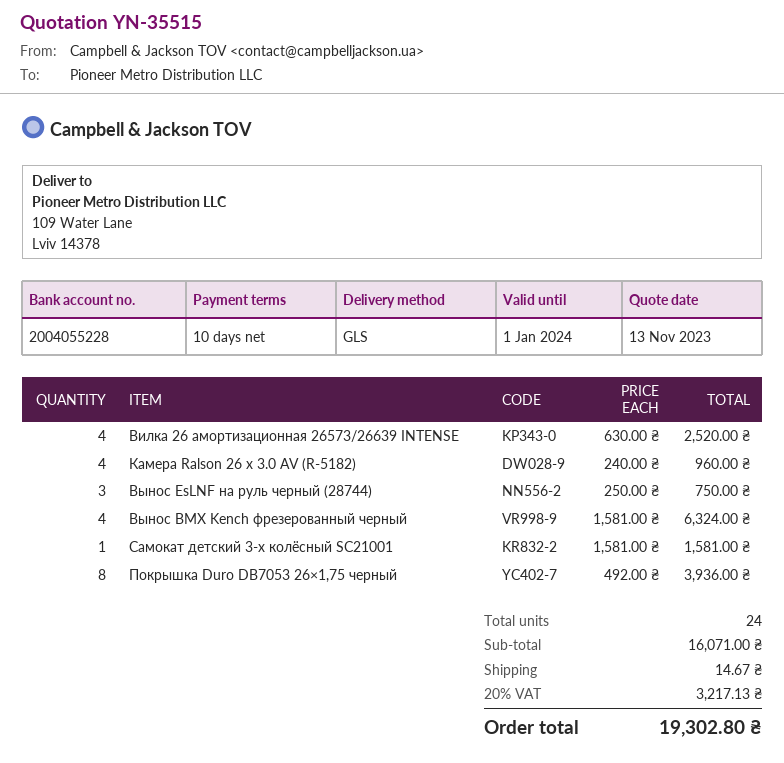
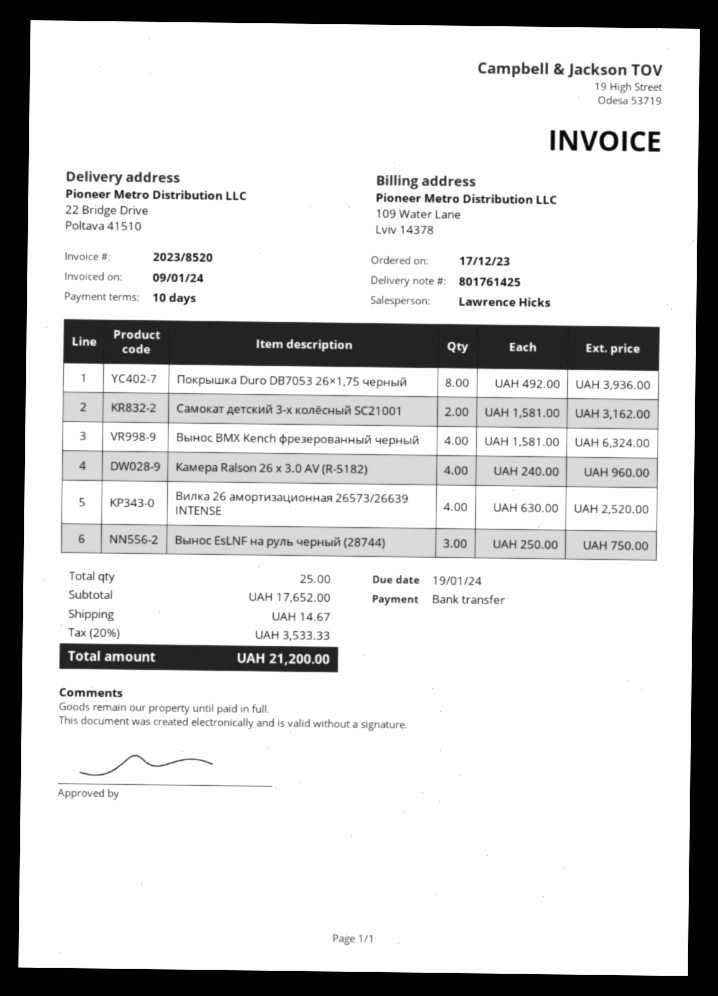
ship to: 109 Water Lane, Lviv 14378 -> 22 Bridge Drive, Poltava 41510
Самокат детский 3-х колёсный SC21001: 1 x 1581.00 = 1581.00 -> 2 x 1581.00 = 3162.00
total quantity: 24 -> 25
subtotal: 16071.00 -> 17652.00
tax: 20% = 3217.13 -> 20% = 3533.33
total: 19302.80 -> 21200.00

